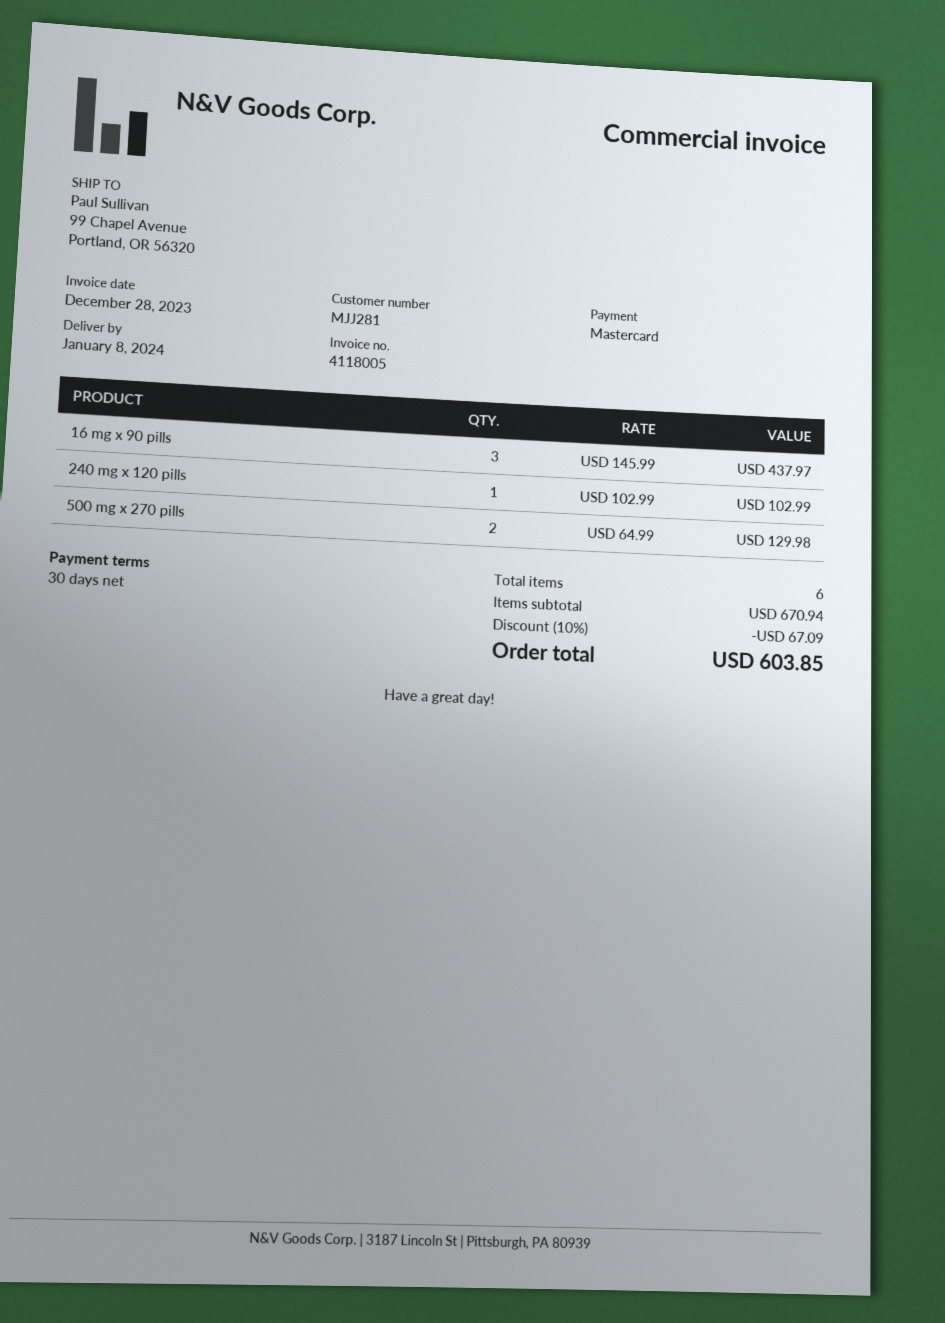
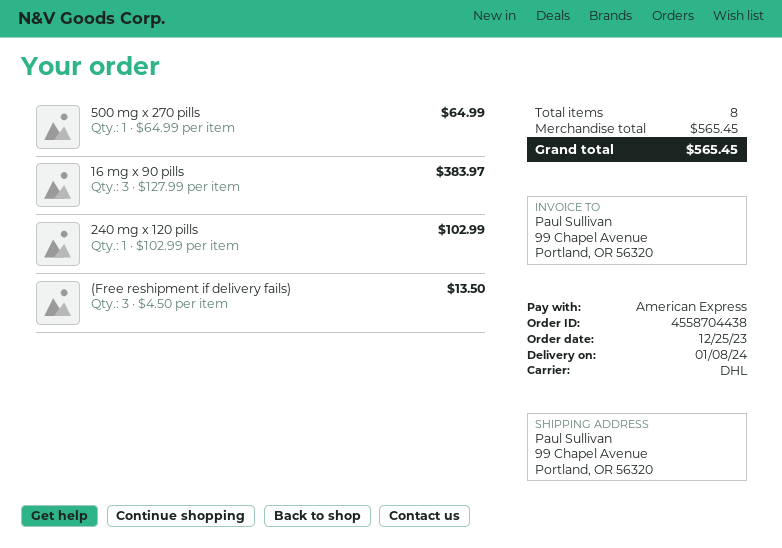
payment method: Mastercard -> American Express
16 mg x 90 pills: 3 x 145.99 = 437.97 -> 3 x 127.99 = 383.97
500 mg x 270 pills: 2 x 64.99 = 129.98 -> 1 x 64.99 = 64.99
(Free reshipment if delivery fails): none -> 3 x 4.50 = 13.50
total quantity: 6 -> 8
subtotal: 670.94 -> 565.45
discount: 10% = 67.09 -> none
total: 603.85 -> 565.45

